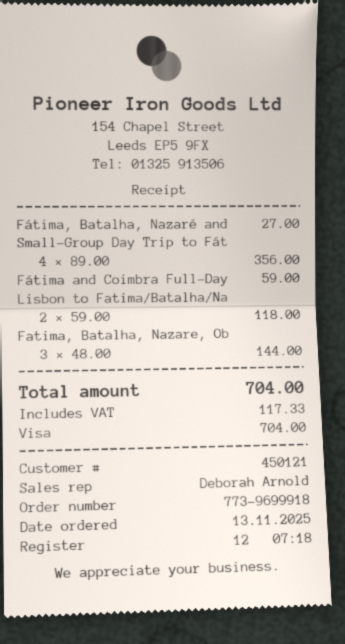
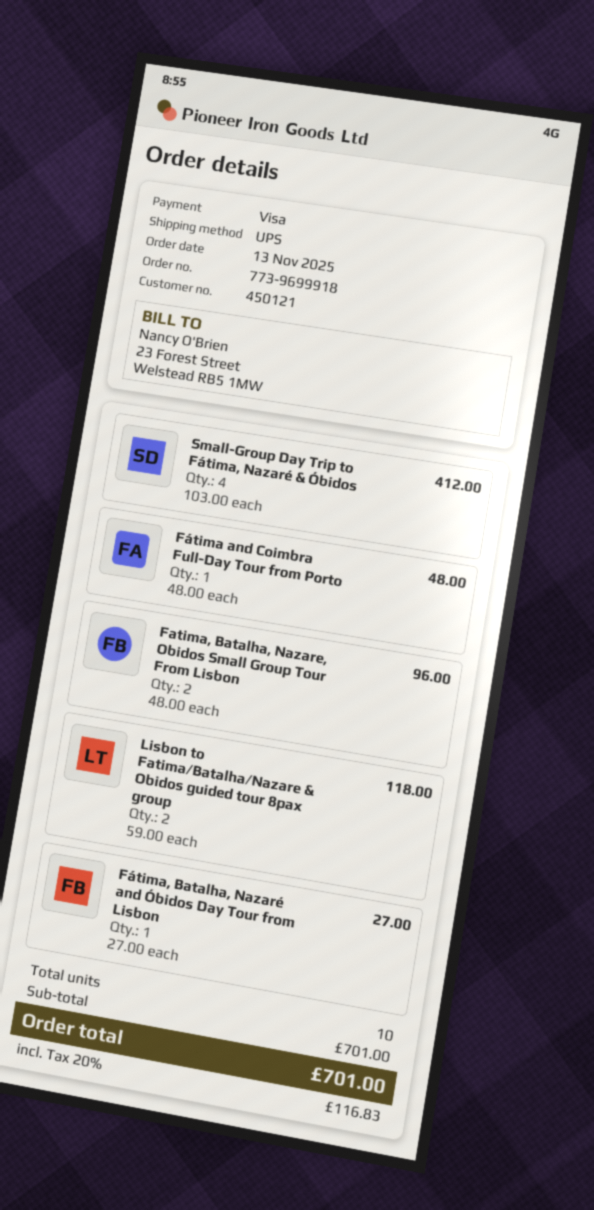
Small-Group Day Trip to Fát: 4 x 89.00 = 356.00 -> 4 x 103.00 = 412.00
Fátima and Coimbra Full-Day: 1 x 59.00 = 59.00 -> 1 x 48.00 = 48.00
Fatima, Batalha, Nazare, Ob: 3 x 48.00 = 144.00 -> 2 x 48.00 = 96.00
tax: 117.33 -> 116.83
total: 704.00 -> 701.00

